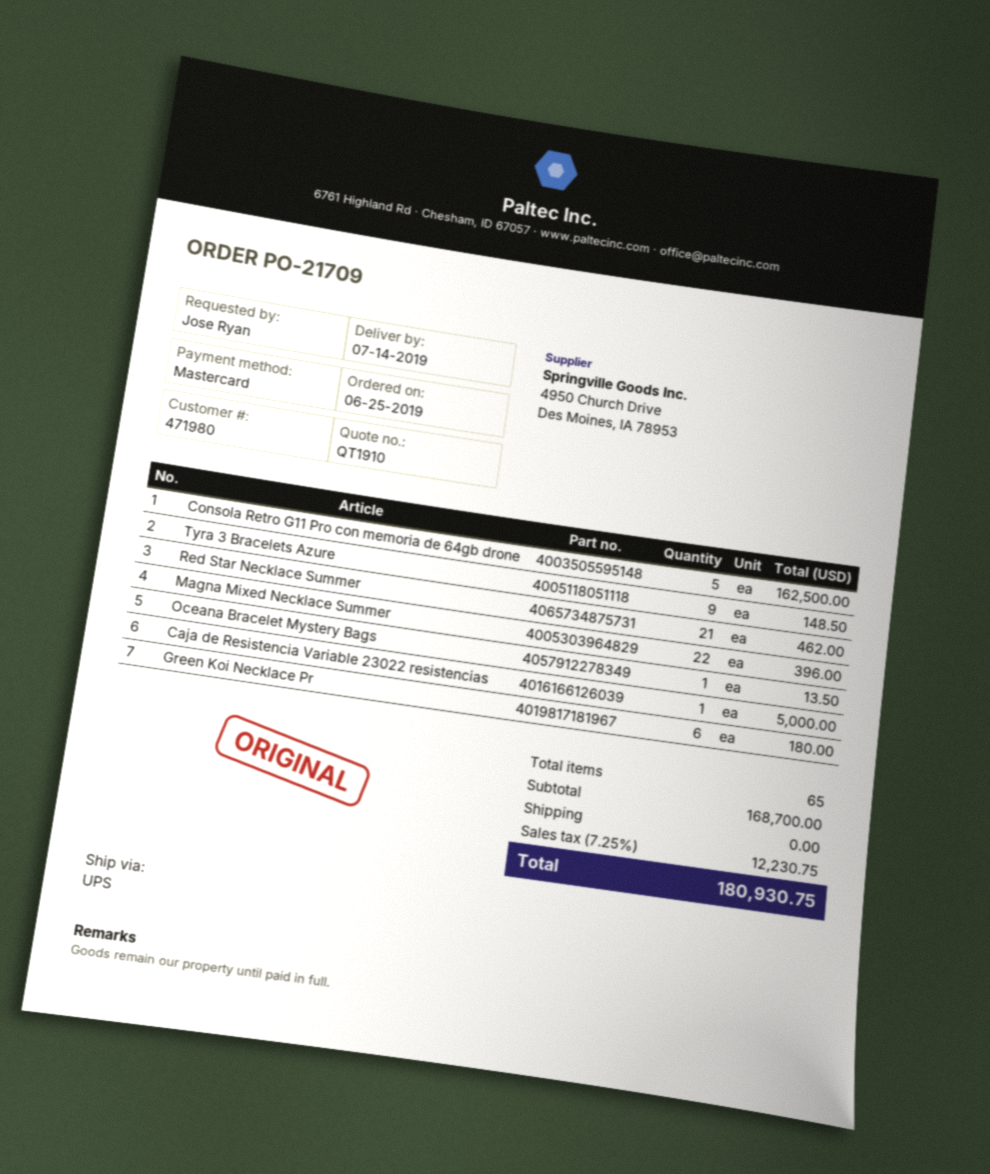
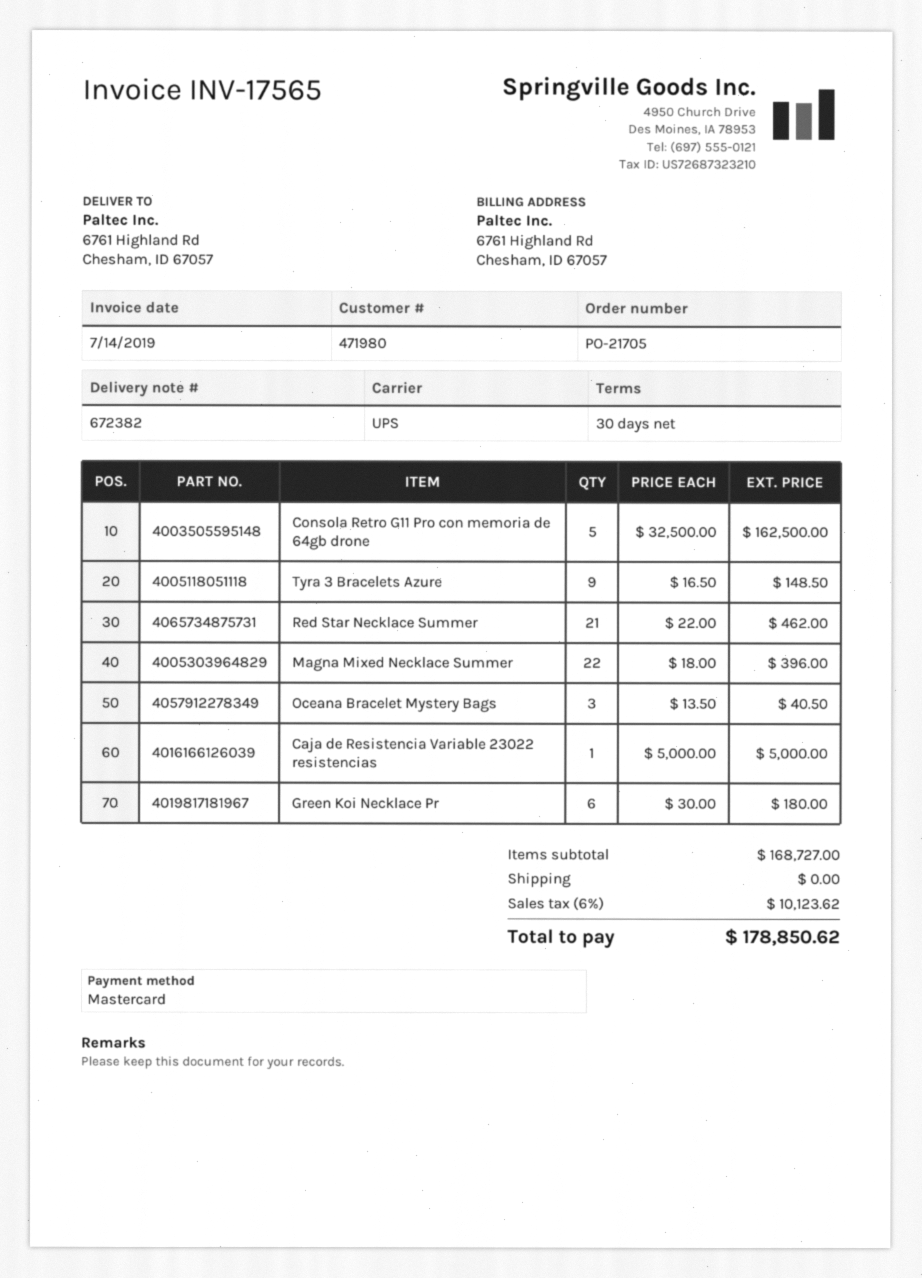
order number: PO-21709 -> PO-21705
Oceana Bracelet Mystery Bags: 1 for 13.50 -> 3 for 40.50
subtotal: 168700.00 -> 168727.00
tax: 7.25% = 12230.75 -> 6% = 10123.62
total: 180930.75 -> 178850.62

